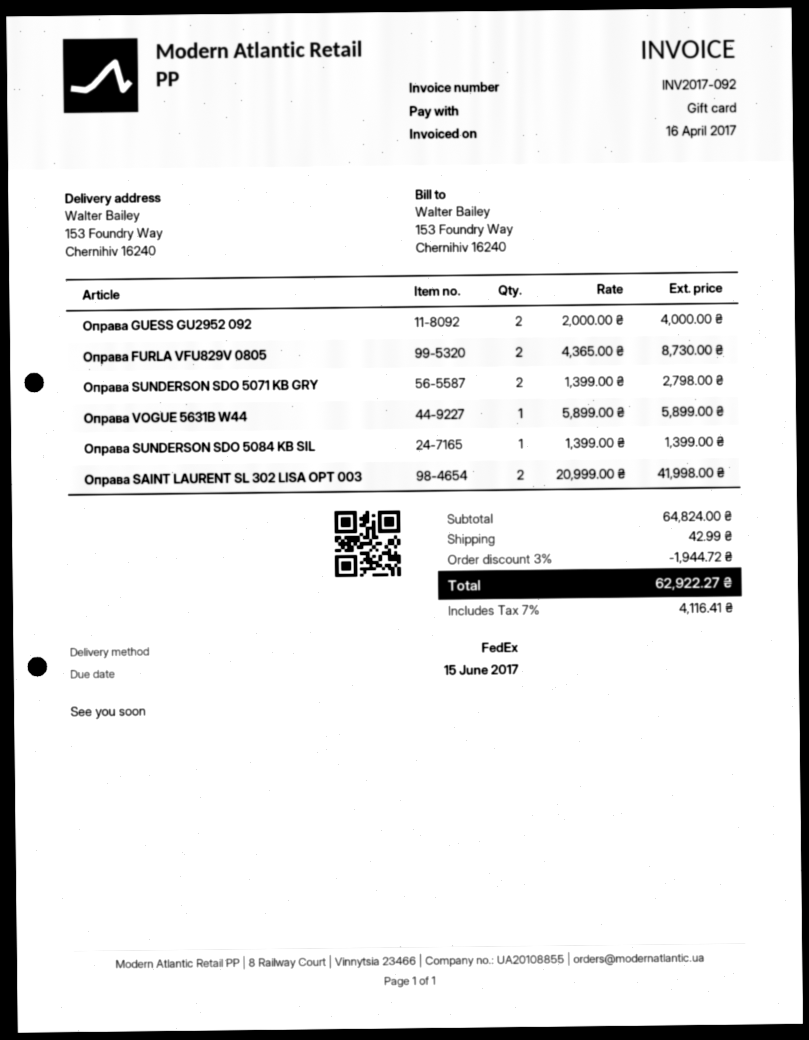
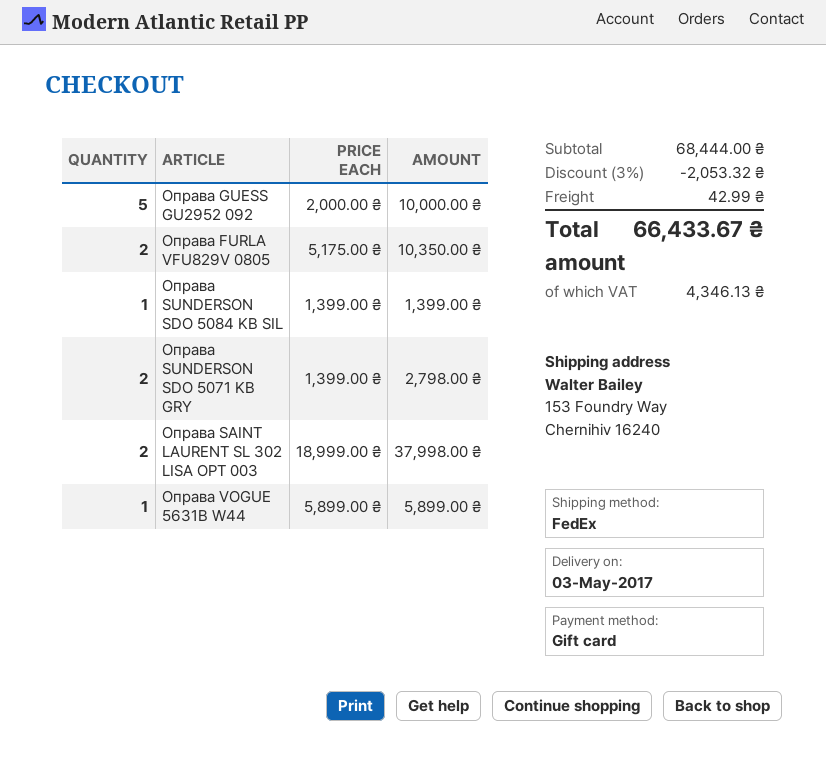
Оправа GUESS GU2952 092: 2 x 2000.00 = 4000.00 -> 5 x 2000.00 = 10000.00
Оправа FURLA VFU829V 0805: 2 x 4365.00 = 8730.00 -> 2 x 5175.00 = 10350.00
Оправа SAINT LAURENT SL 302 LISA OPT 003: 2 x 20999.00 = 41998.00 -> 2 x 18999.00 = 37998.00
subtotal: 64824.00 -> 68444.00
discount: 3% = 1944.72 -> 3% = 2053.32
tax: 4116.41 -> 4346.13
total: 62922.27 -> 66433.67

